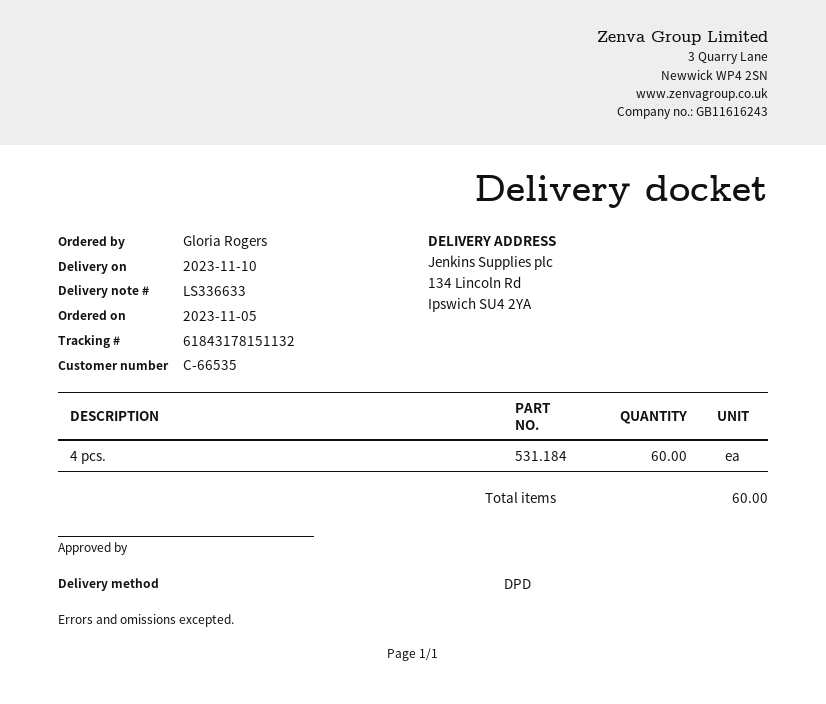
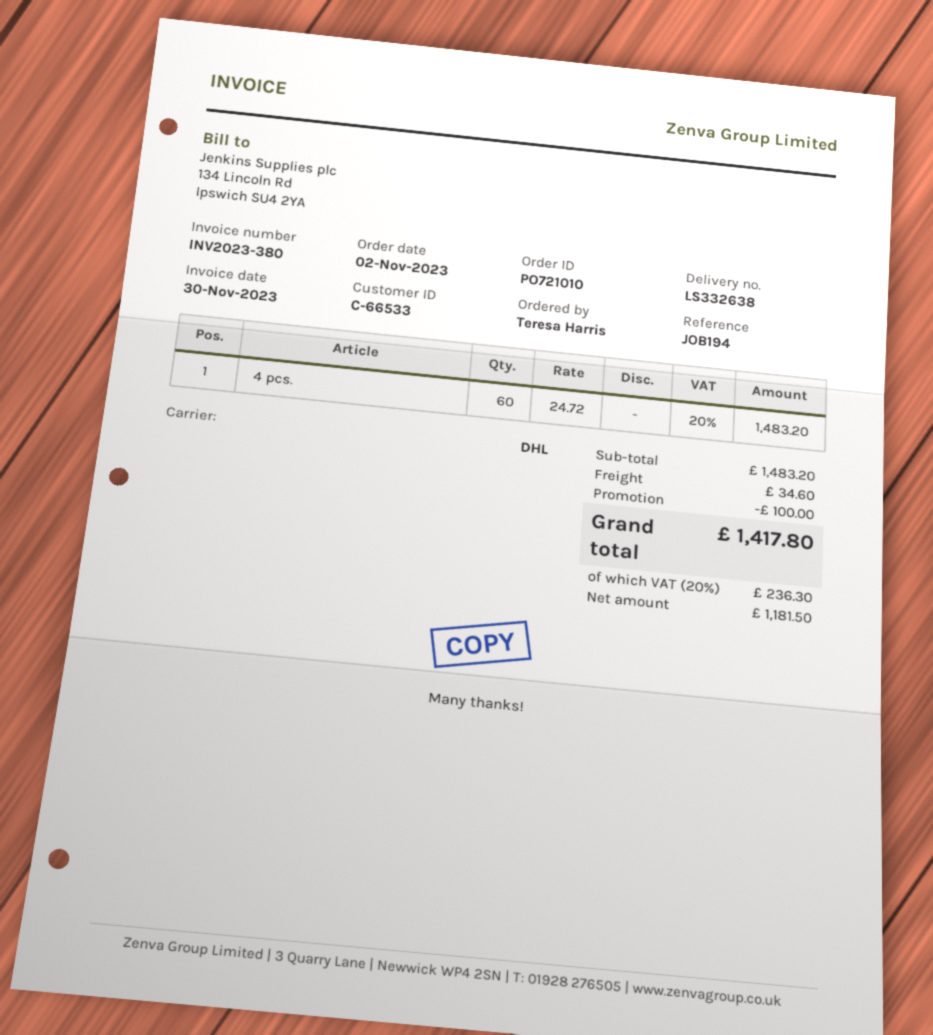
order date: 2023-11-05 -> 2023-11-02
delivery note number: LS336633 -> LS332638
customer number: C-66535 -> C-66533
ordered by: Gloria Rogers -> Teresa Harris
shipping method: DPD -> DHL

